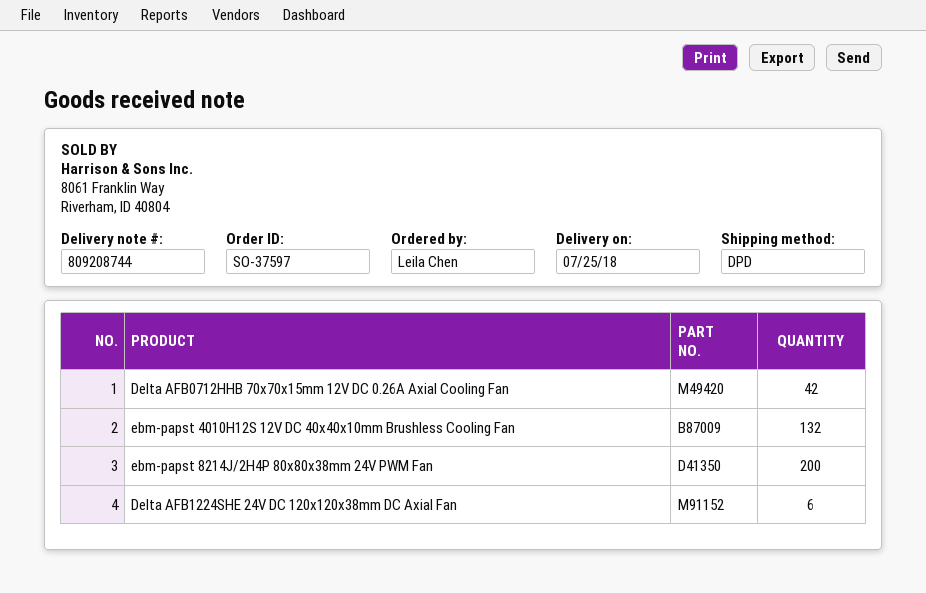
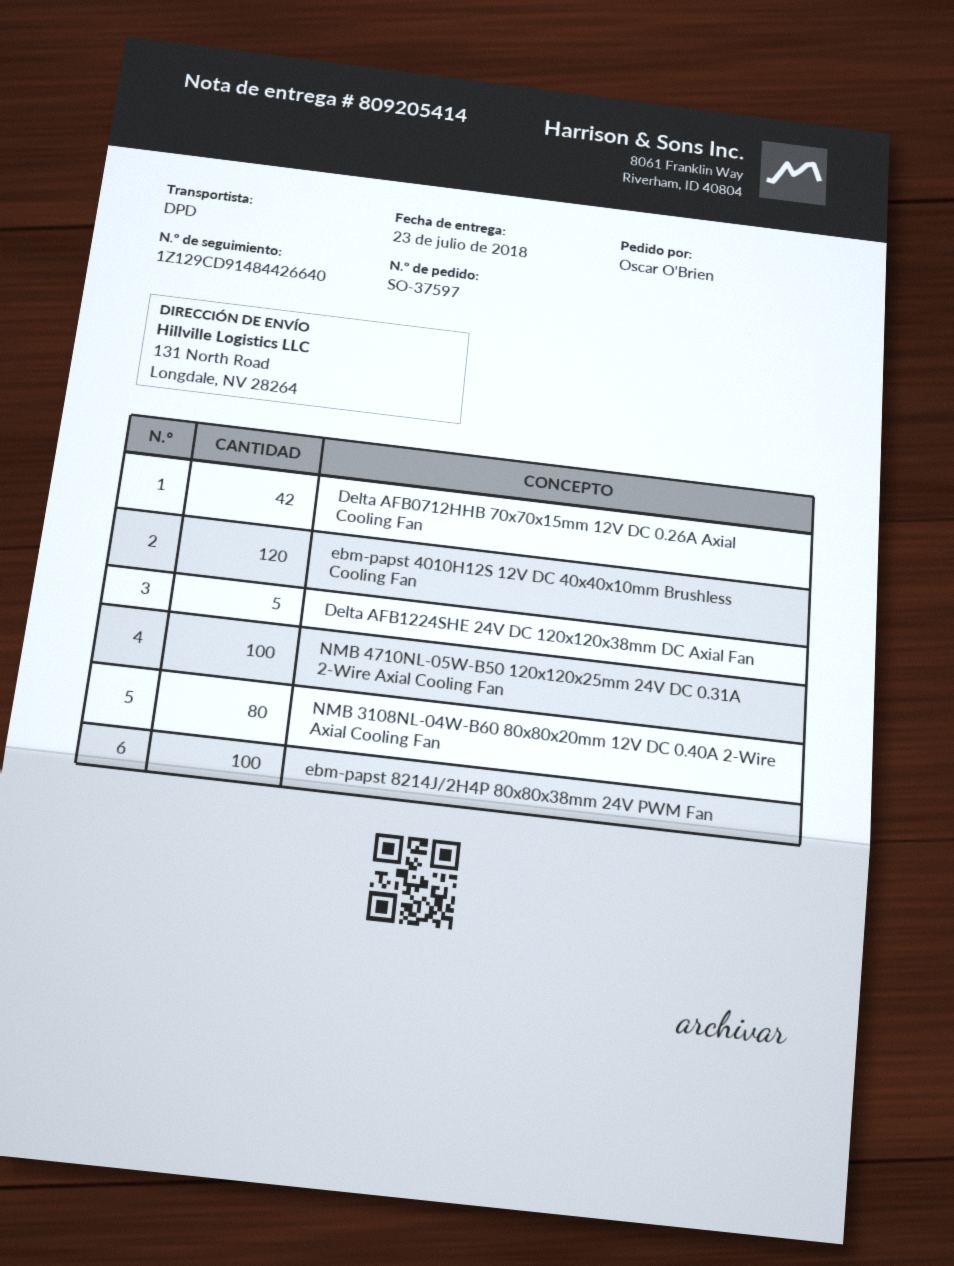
delivery note number: 809208744 -> 809205414
delivery date: 2018-07-25 -> 2018-07-23
ordered by: Leila Chen -> Oscar O'Brien
ebm-papst 4010H12S 12V DC 40x40x10mm Brushless Cooling Fan: 132 -> 120
ebm-papst 8214J/2H4P 80x80x38mm 24V PWM Fan: 200 -> 100
Delta AFB1224SHE 24V DC 120x120x38mm DC Axial Fan: 6 -> 5
NMB 4710NL-05W-B50 120x120x25mm 24V DC 0.31A 2-Wire Axial Cooling Fan: none -> 100
NMB 3108NL-04W-B60 80x80x20mm 12V DC 0.40A 2-Wire Axial Cooling Fan: none -> 80

